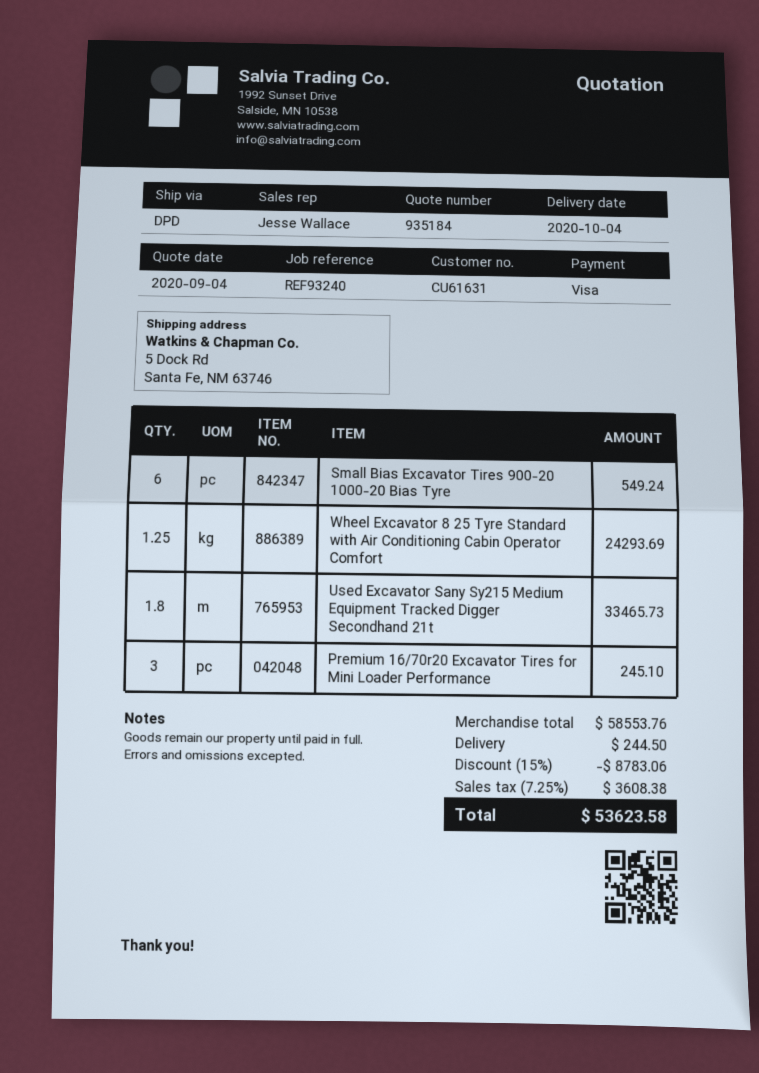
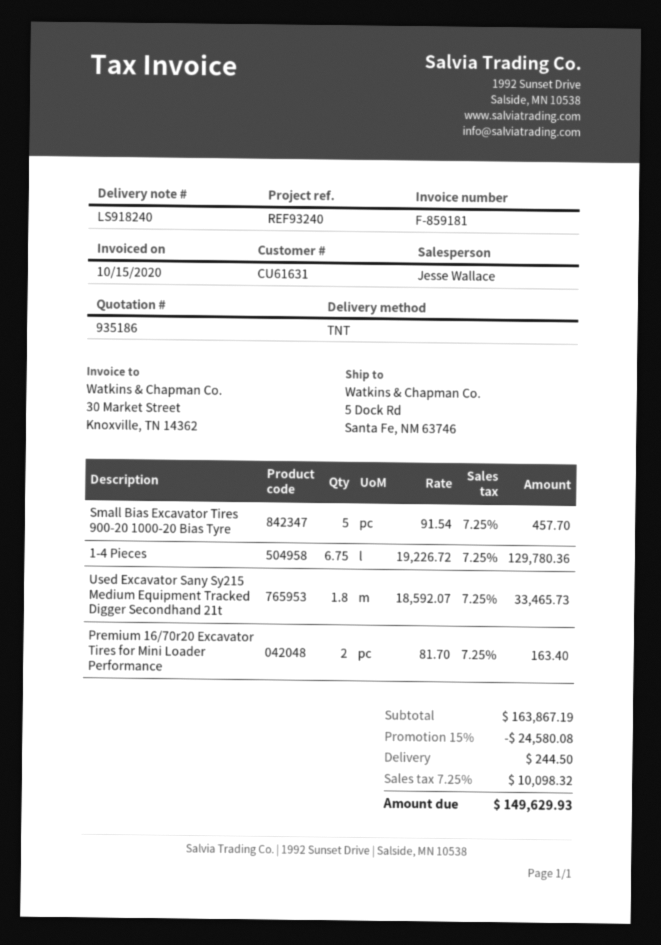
quote number: 935184 -> 935186
shipping method: DPD -> TNT
Small Bias Excavator Tires 900-20 1000-20 Bias Tyre: 6 for 549.24 -> 5 for 457.70
Wheel Excavator 8 25 Tyre Standard with Air Conditioning Cabin Operator Comfort: 1.25 for 24293.69 -> none
Premium 16/70r20 Excavator Tires for Mini Loader Performance: 3 for 245.10 -> 2 for 163.40
1-4 Pieces: none -> 6.75 for 129780.36
subtotal: 58553.76 -> 163867.19
discount: 15% = 8783.06 -> 15% = 24580.08
tax: 7.25% = 3608.38 -> 7.25% = 10098.32
total: 53623.58 -> 149629.93

